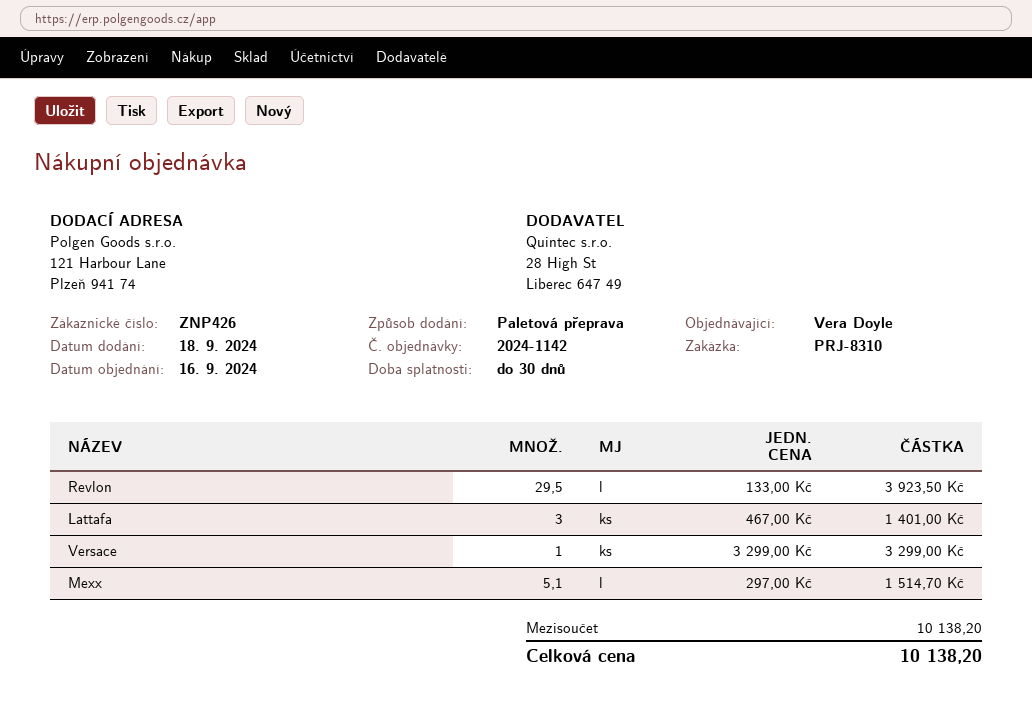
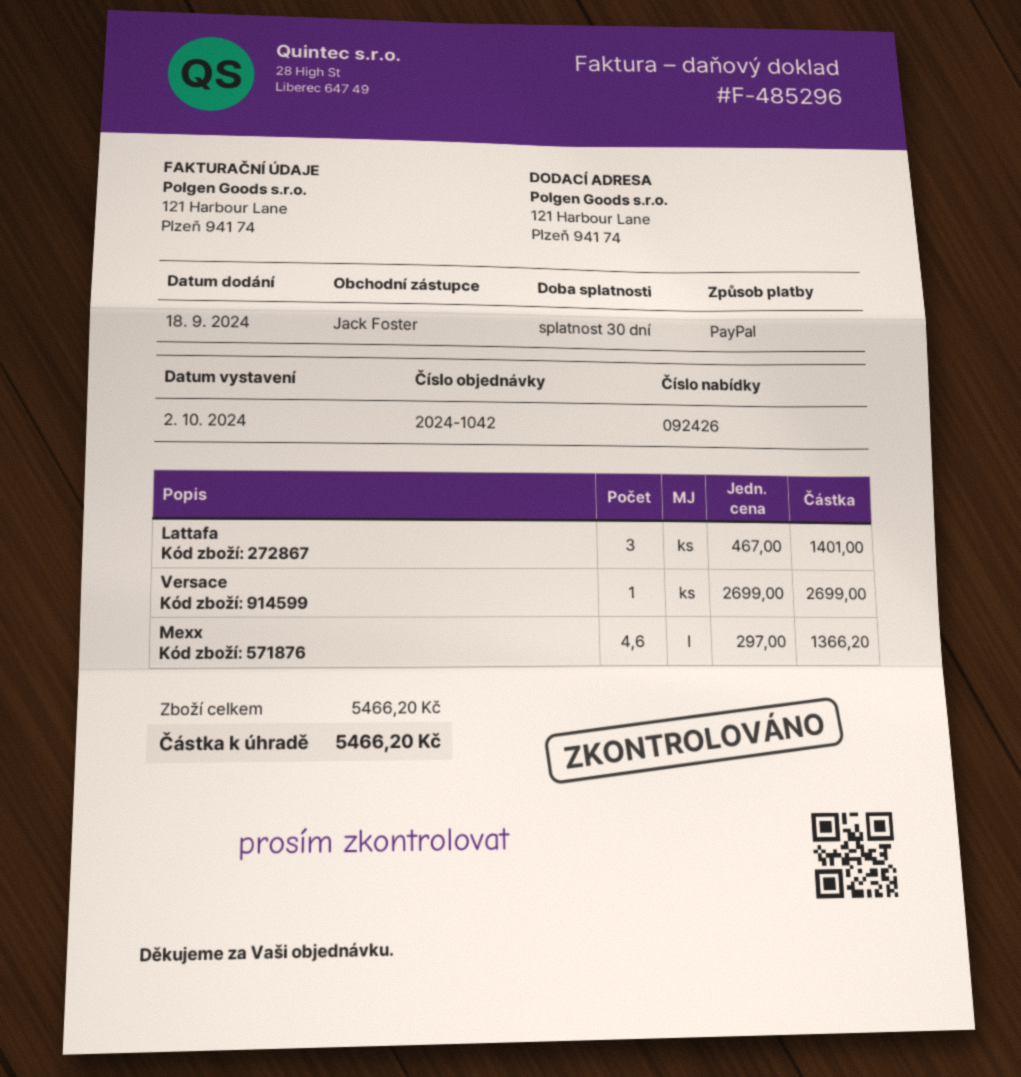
order number: 2024-1142 -> 2024-1042
Revlon: 29.5 x 133.00 = 3923.50 -> none
Versace: 1 x 3299.00 = 3299.00 -> 1 x 2699.00 = 2699.00
Mexx: 5.1 x 297.00 = 1514.70 -> 4.6 x 297.00 = 1366.20
subtotal: 10138.20 -> 5466.20
total: 10138.20 -> 5466.20

